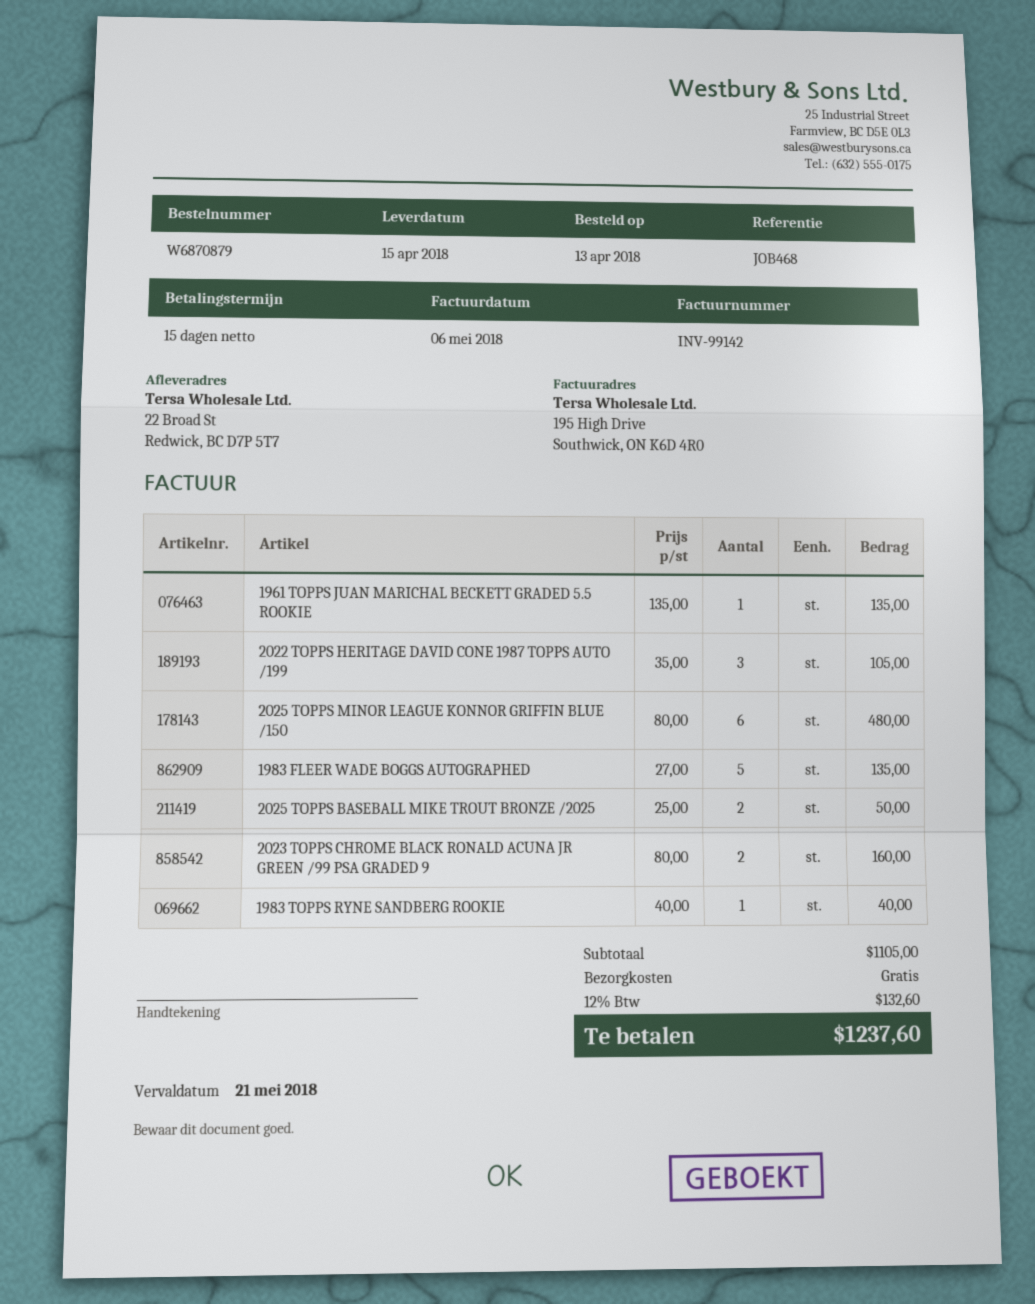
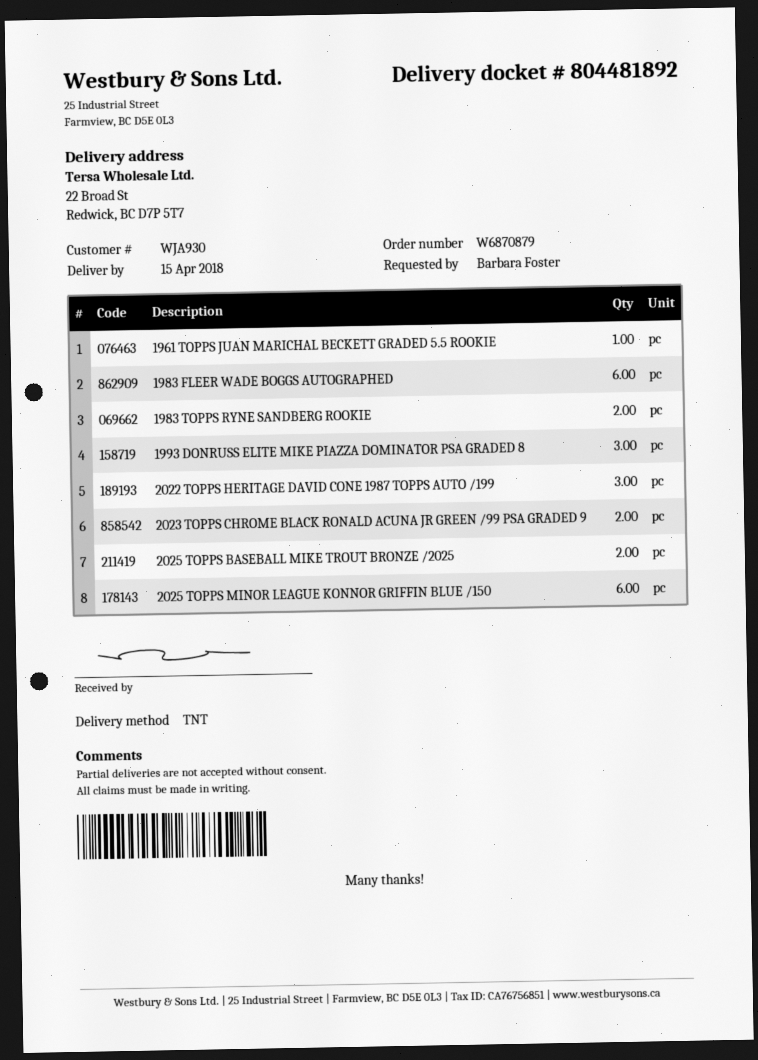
1983 FLEER WADE BOGGS AUTOGRAPHED: 5 -> 6
1983 TOPPS RYNE SANDBERG ROOKIE: 1 -> 2
1993 DONRUSS ELITE MIKE PIAZZA DOMINATOR PSA GRADED 8: none -> 3

